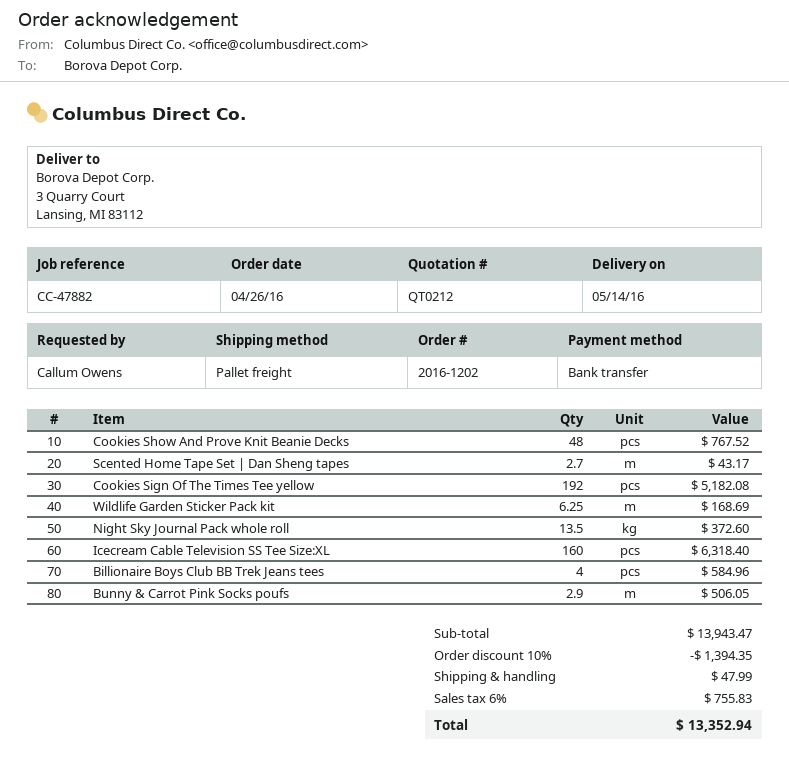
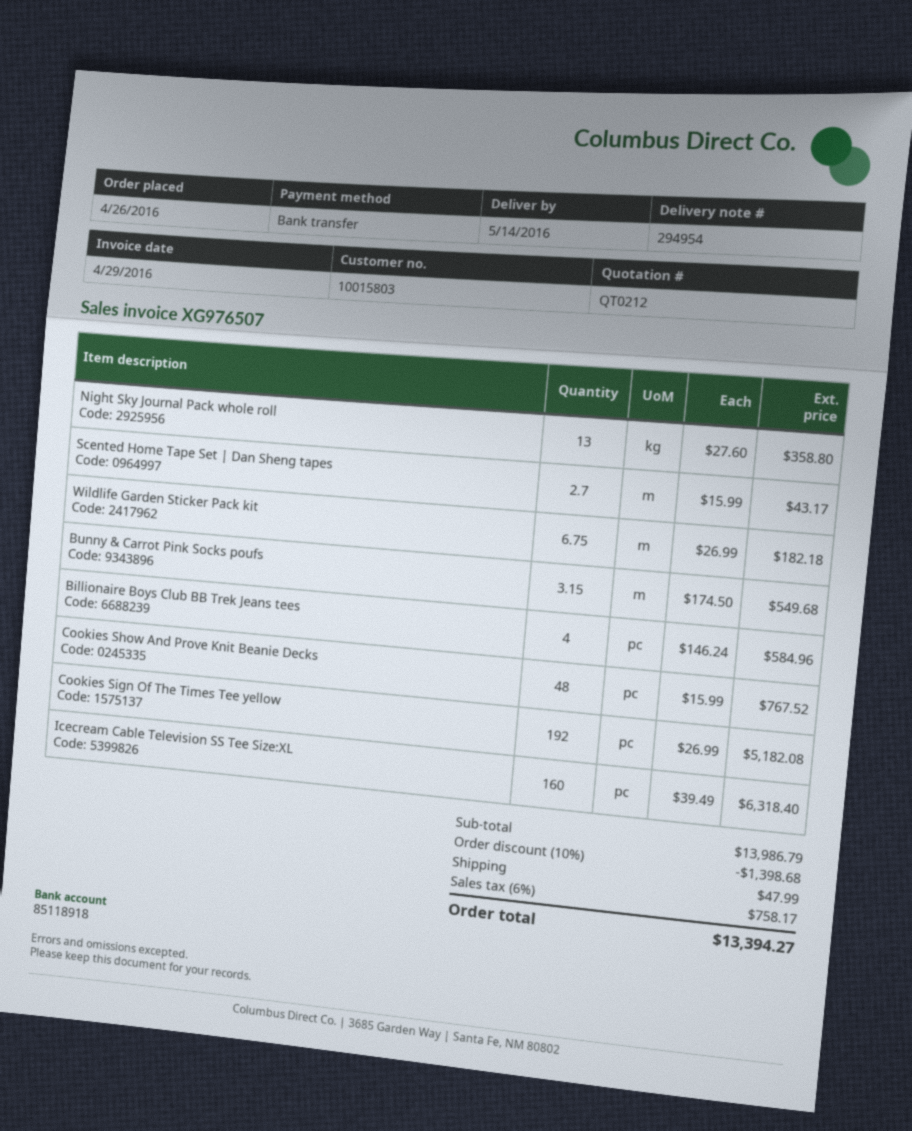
Wildlife Garden Sticker Pack kit: 6.25 for 168.69 -> 6.75 for 182.18
Night Sky Journal Pack whole roll: 13.5 for 372.60 -> 13 for 358.80
Bunny & Carrot Pink Socks poufs: 2.9 for 506.05 -> 3.15 for 549.68
subtotal: 13943.47 -> 13986.79
discount: 10% = 1394.35 -> 10% = 1398.68
tax: 6% = 755.83 -> 6% = 758.17
total: 13352.94 -> 13394.27

